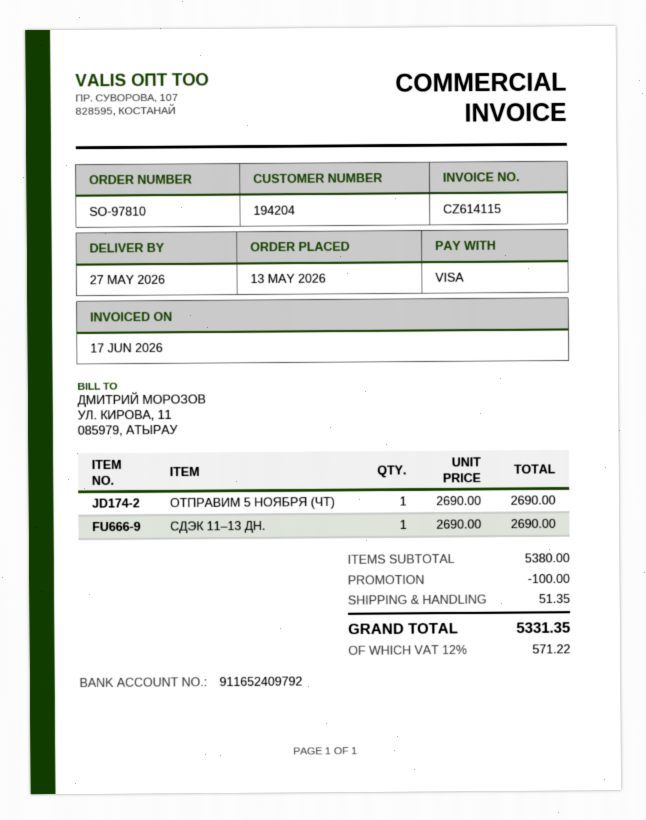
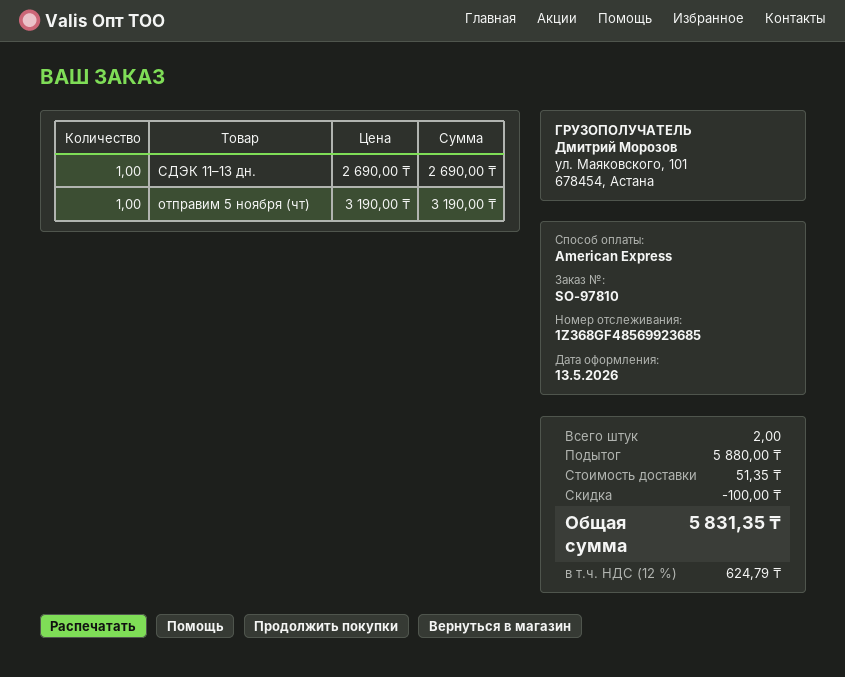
payment method: Visa -> American Express
ОТПРАВИМ 5 НОЯБРЯ (ЧТ): 1 x 2690.00 = 2690.00 -> 1 x 3190.00 = 3190.00
subtotal: 5380.00 -> 5880.00
tax: 12% = 571.22 -> 12% = 624.79
total: 5331.35 -> 5831.35

